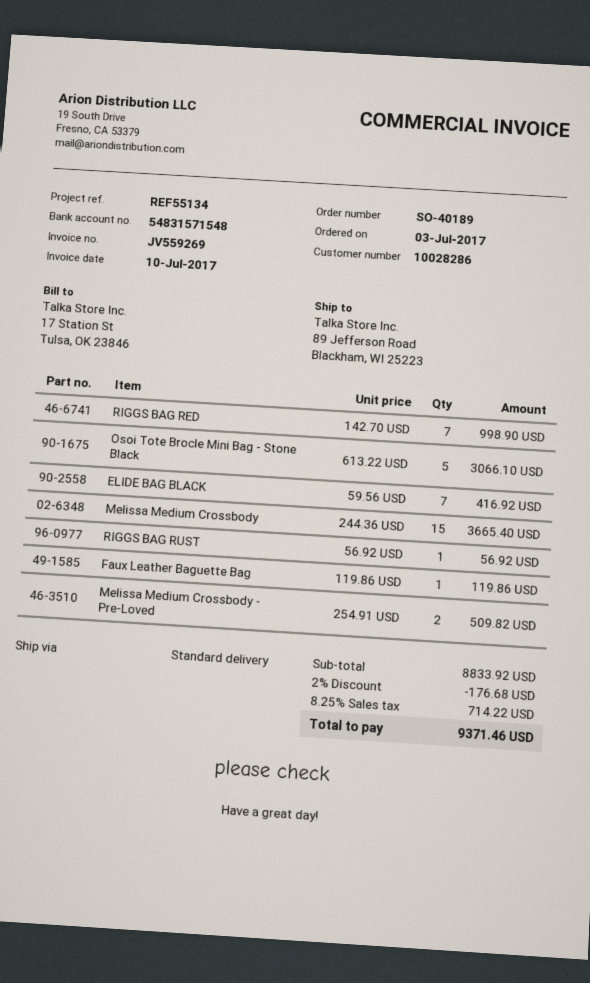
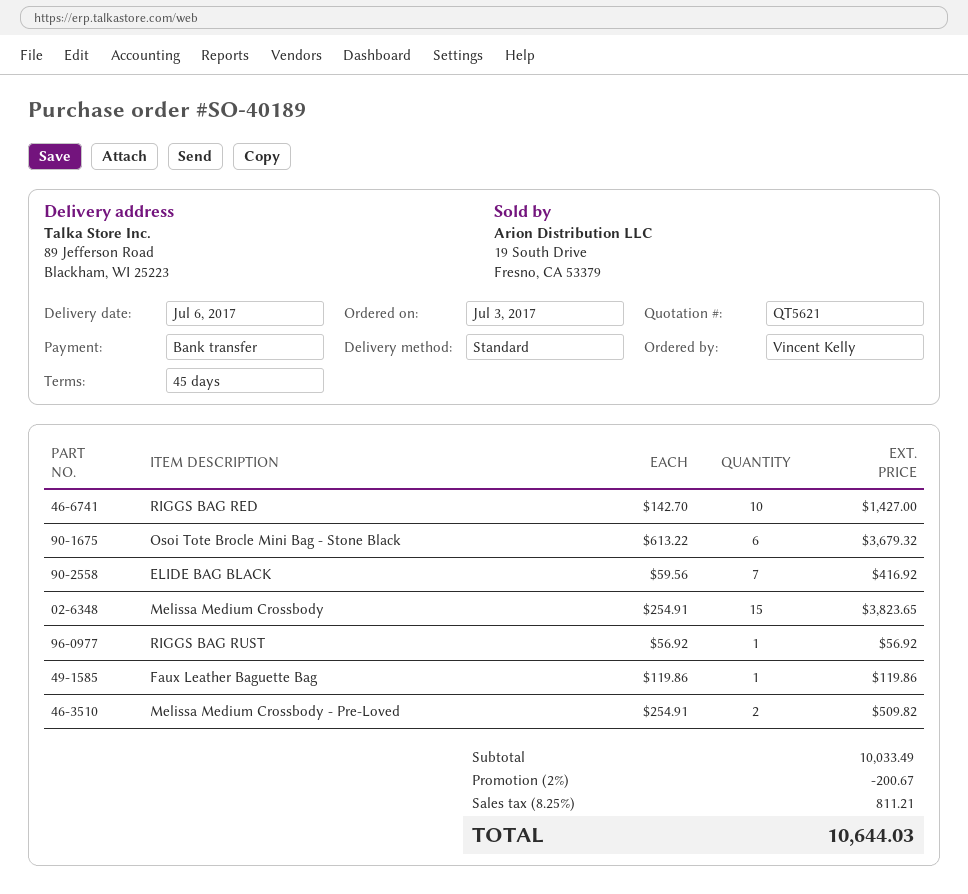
RIGGS BAG RED: 7 x 142.70 = 998.90 -> 10 x 142.70 = 1427.00
Osoi Tote Brocle Mini Bag - Stone Black: 5 x 613.22 = 3066.10 -> 6 x 613.22 = 3679.32
Melissa Medium Crossbody: 15 x 244.36 = 3665.40 -> 15 x 254.91 = 3823.65
subtotal: 8833.92 -> 10033.49
discount: 2% = 176.68 -> 2% = 200.67
tax: 8.25% = 714.22 -> 8.25% = 811.21
total: 9371.46 -> 10644.03

